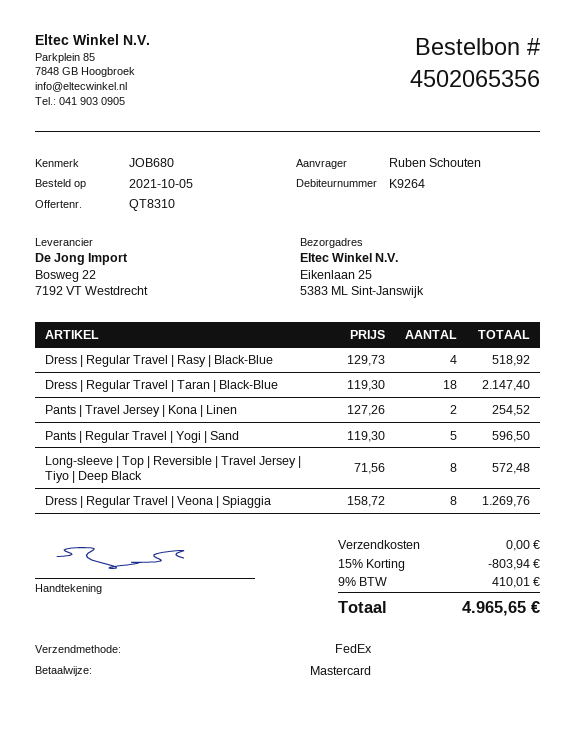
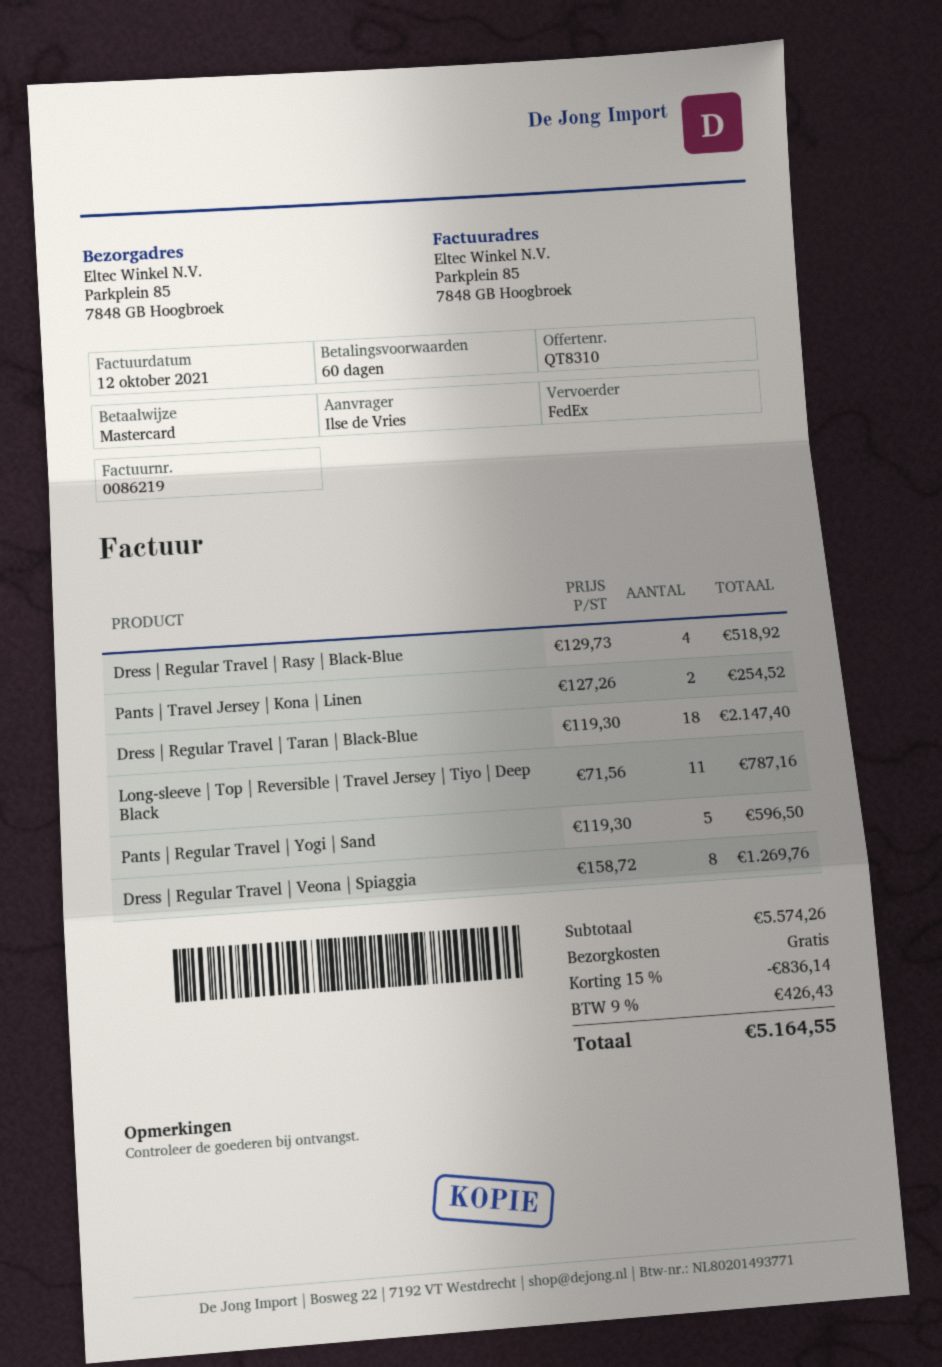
ordered by: Ruben Schouten -> Ilse de Vries
ship to: Eikenlaan 25, 5383 ML Sint-Janswijk -> Parkplein 85, 7848 GB Hoogbroek
Long-sleeve | Top | Reversible | Travel Jersey | Tiyo | Deep Black: 8 x 71.56 = 572.48 -> 11 x 71.56 = 787.16
discount: 15% = 803.94 -> 15% = 836.14
tax: 9% = 410.01 -> 9% = 426.43
total: 4965.65 -> 5164.55

